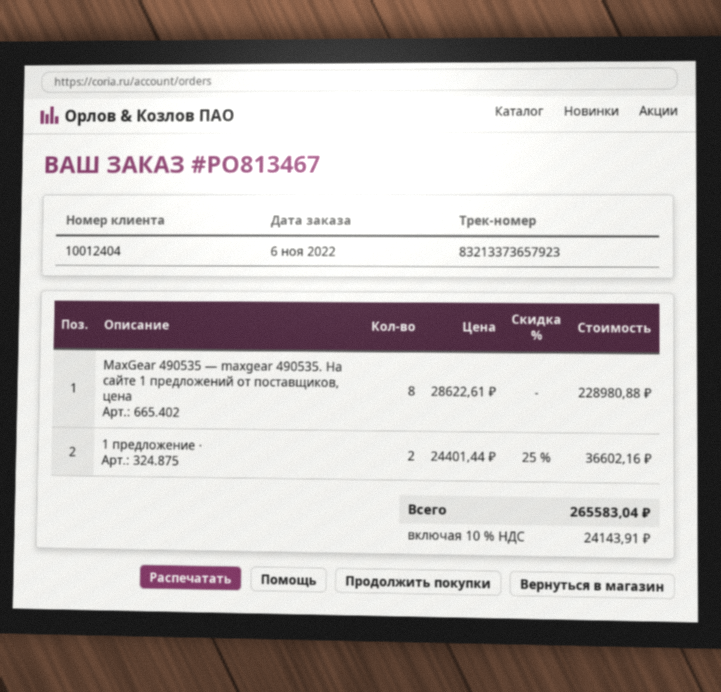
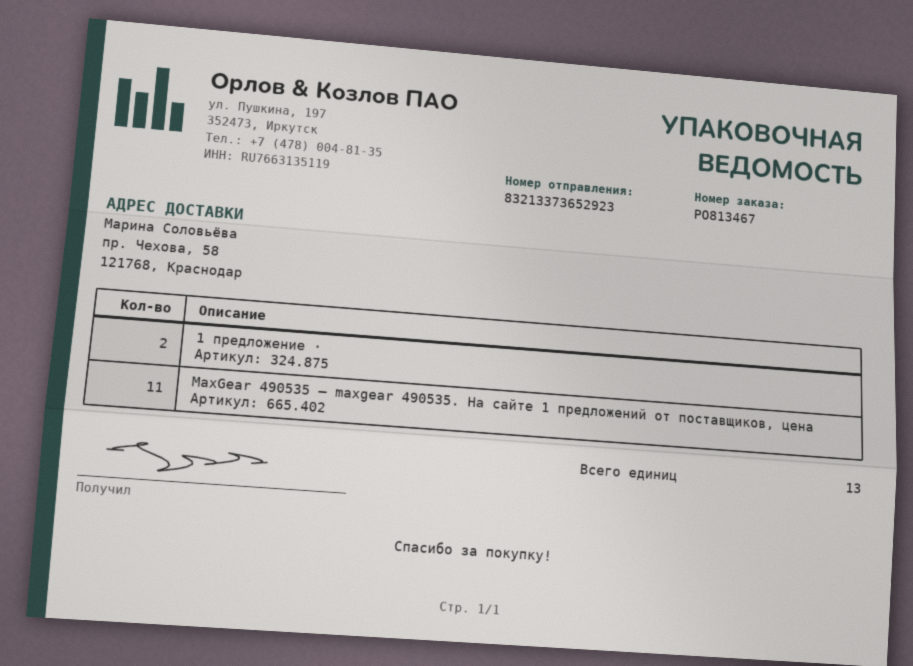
tracking number: 83213373657923 -> 83213373652923
MaxGear 490535 — maxgear 490535. На сайте 1 предложений от поставщиков, цена: 8 -> 11

